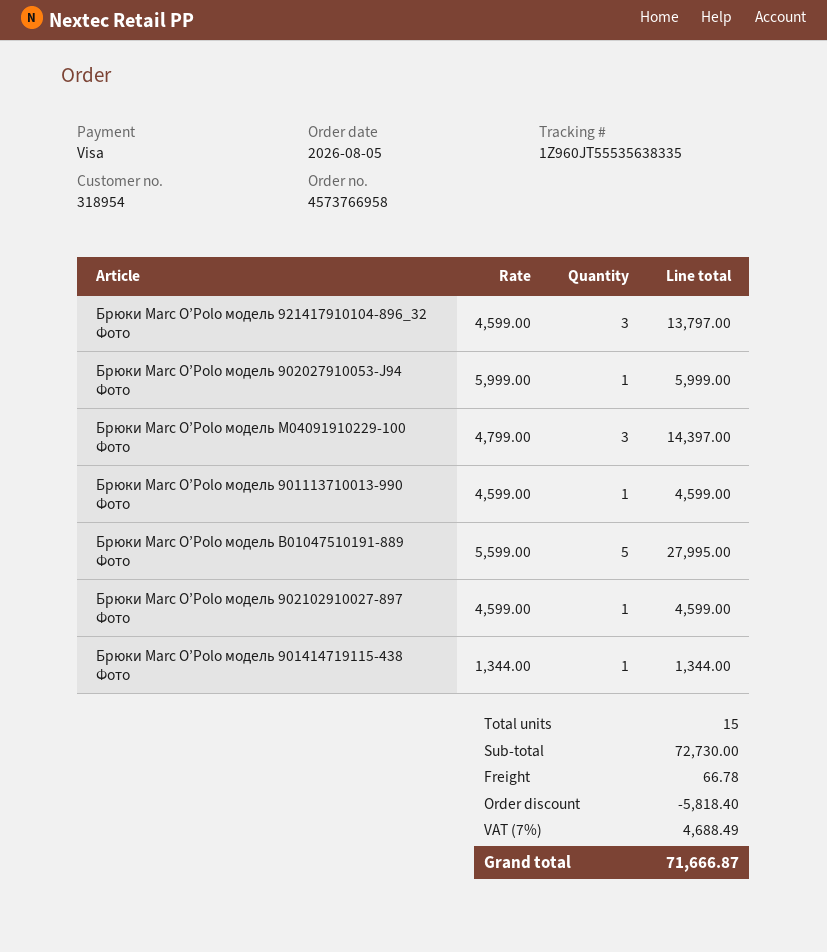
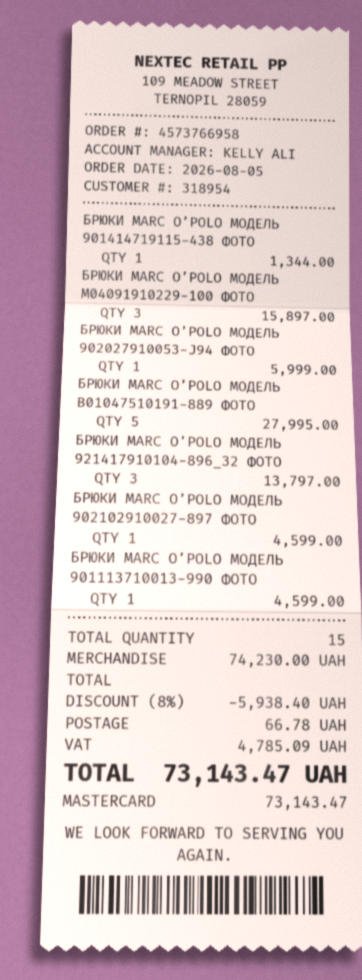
payment method: Visa -> Mastercard
Брюки Marc O’Polo модель M04091910229-100 Фото: 3 for 14397.00 -> 3 for 15897.00
subtotal: 72730.00 -> 74230.00
discount: 5818.40 -> 5938.40
tax: 4688.49 -> 4785.09
total: 71666.87 -> 73143.47

